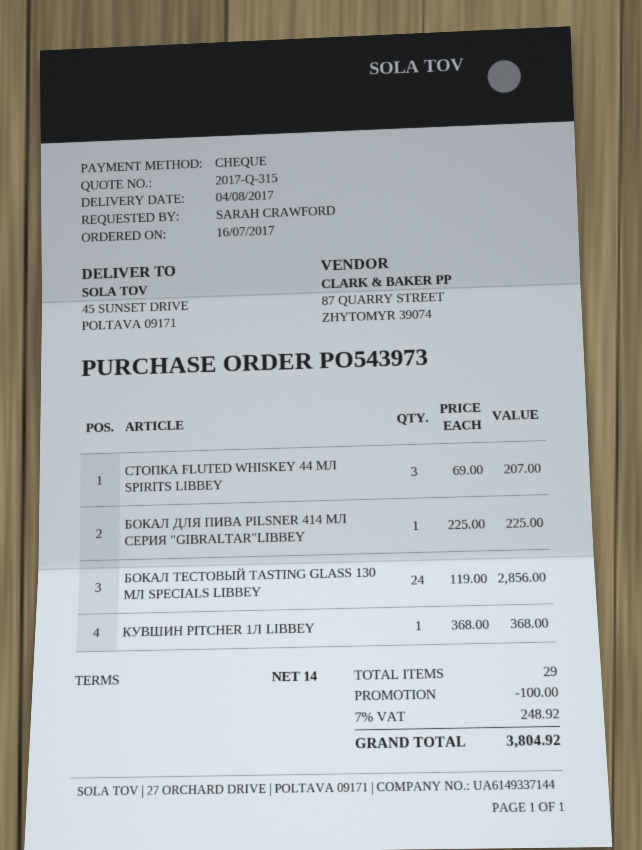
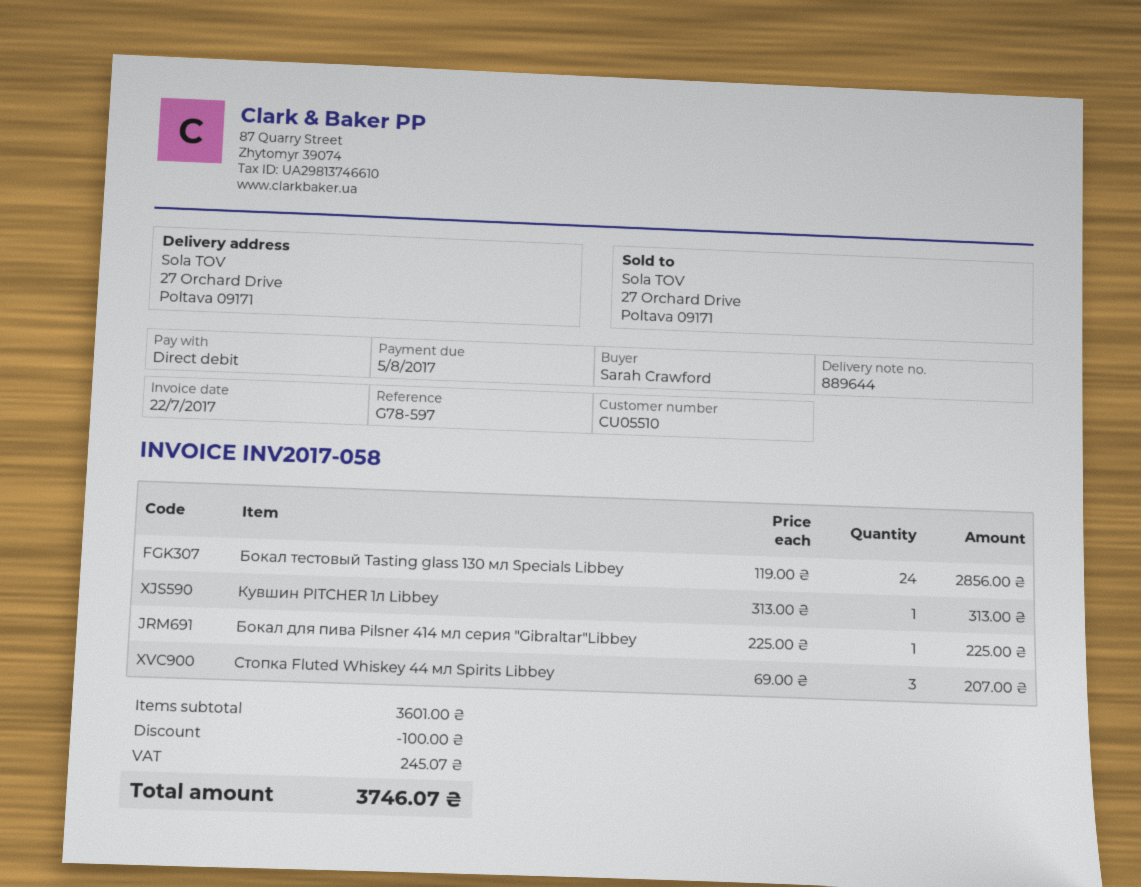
payment method: cheque -> direct debit
ship to: 45 SUNSET DRIVE, POLTAVA 09171 -> 27 Orchard Drive, Poltava 09171
КУВШИН PITCHER 1Л LIBBEY: 1 x 368.00 = 368.00 -> 1 x 313.00 = 313.00
tax: 248.92 -> 245.07
total: 3804.92 -> 3746.07

